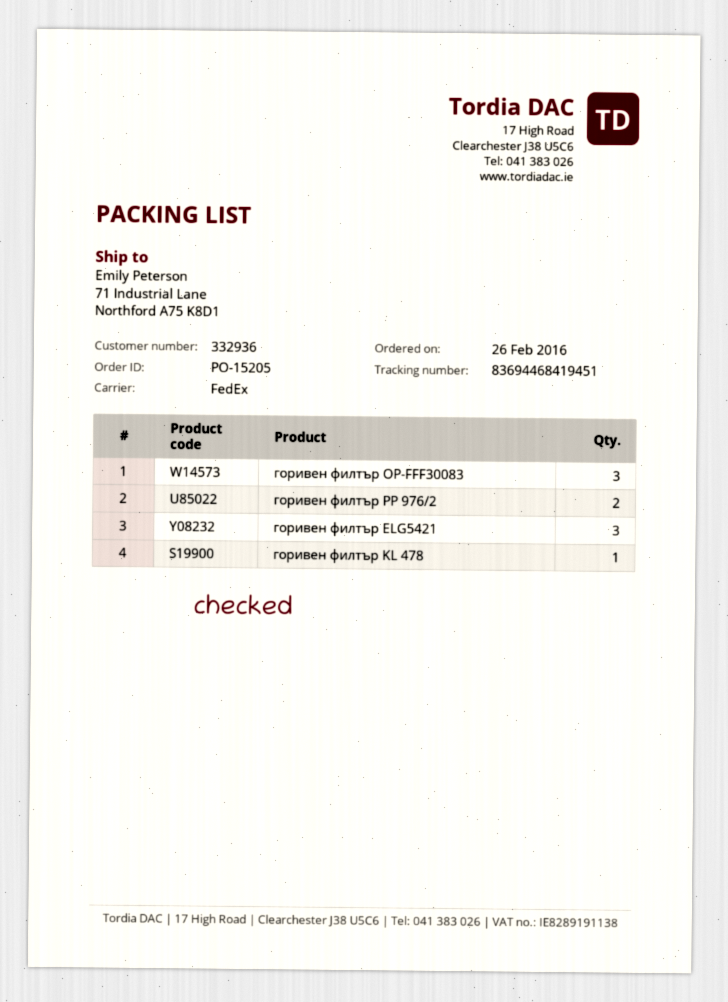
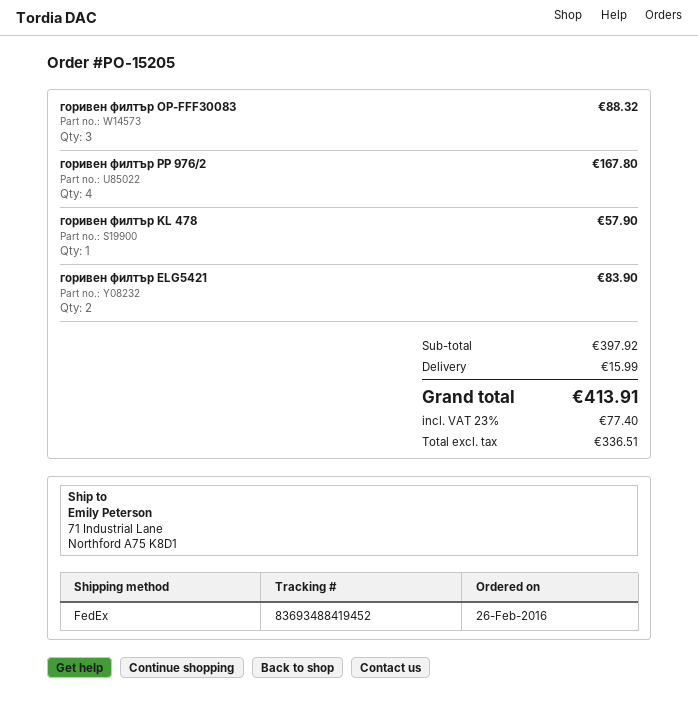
tracking number: 83694468419451 -> 83693488419452
горивен филтър PP 976/2: 2 -> 4
горивен филтър ELG5421: 3 -> 2

